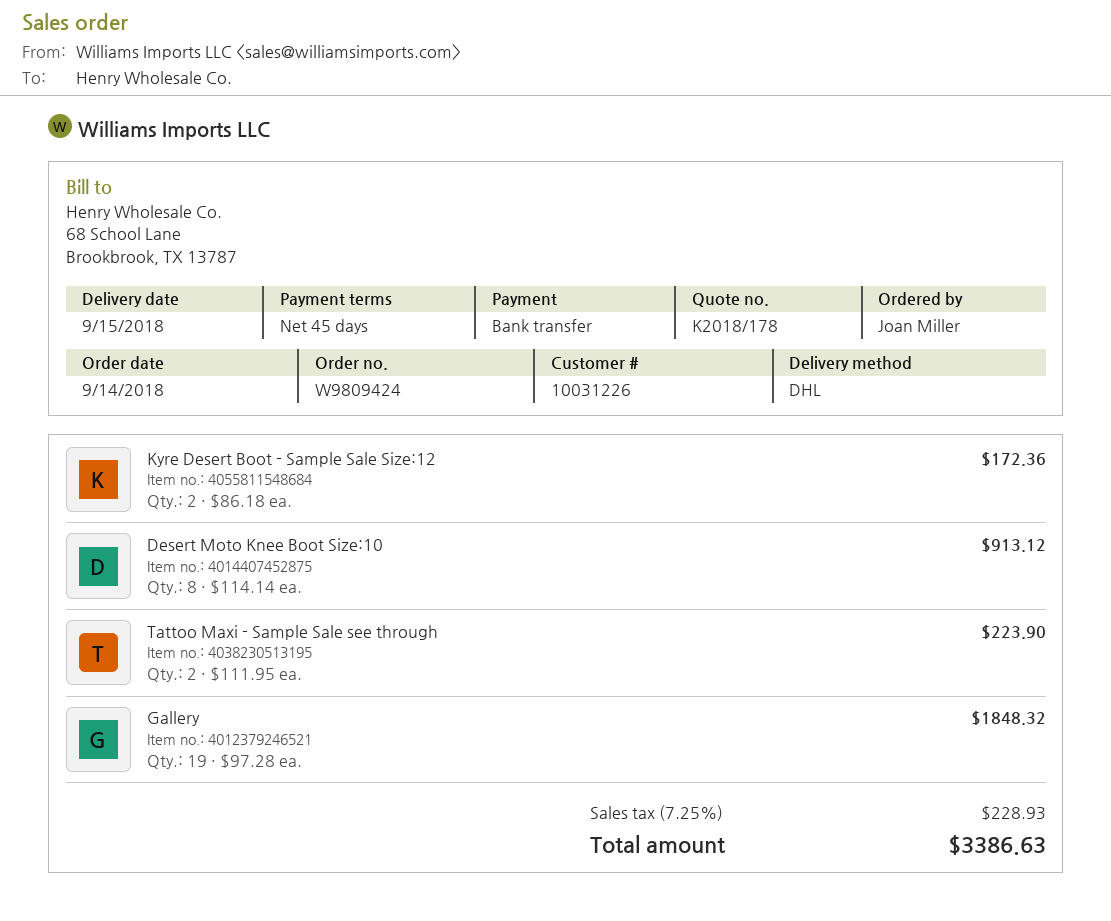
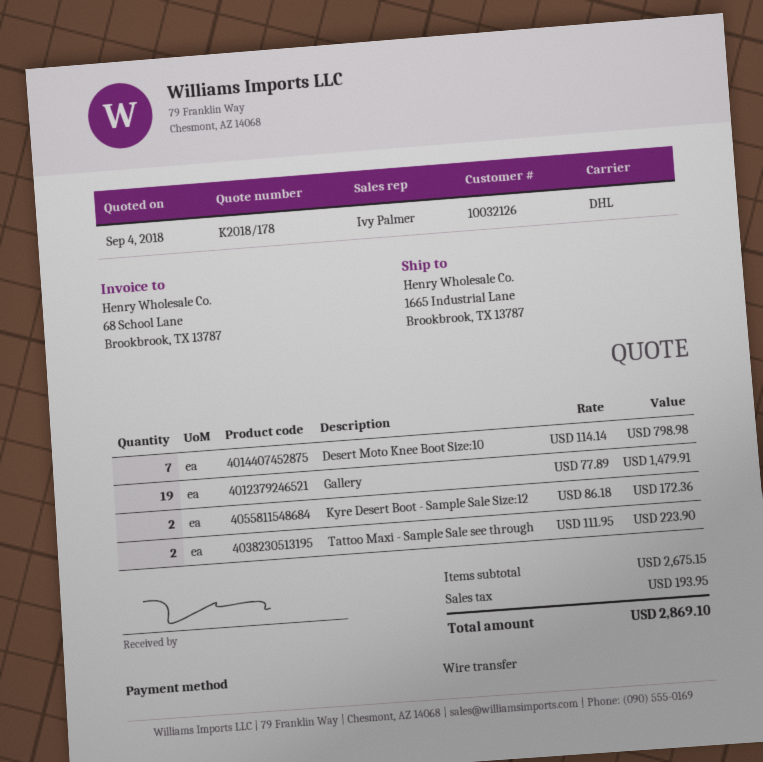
customer number: 10031226 -> 10032126
Desert Moto Knee Boot Size:10: 8 x 114.14 = 913.12 -> 7 x 114.14 = 798.98
Gallery: 19 x 97.28 = 1848.32 -> 19 x 77.89 = 1479.91
tax: 228.93 -> 193.95
total: 3386.63 -> 2869.10

